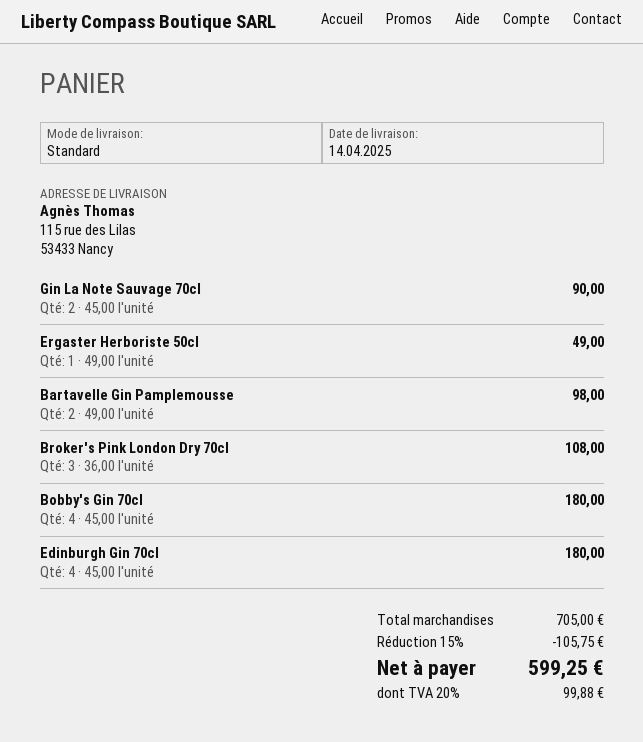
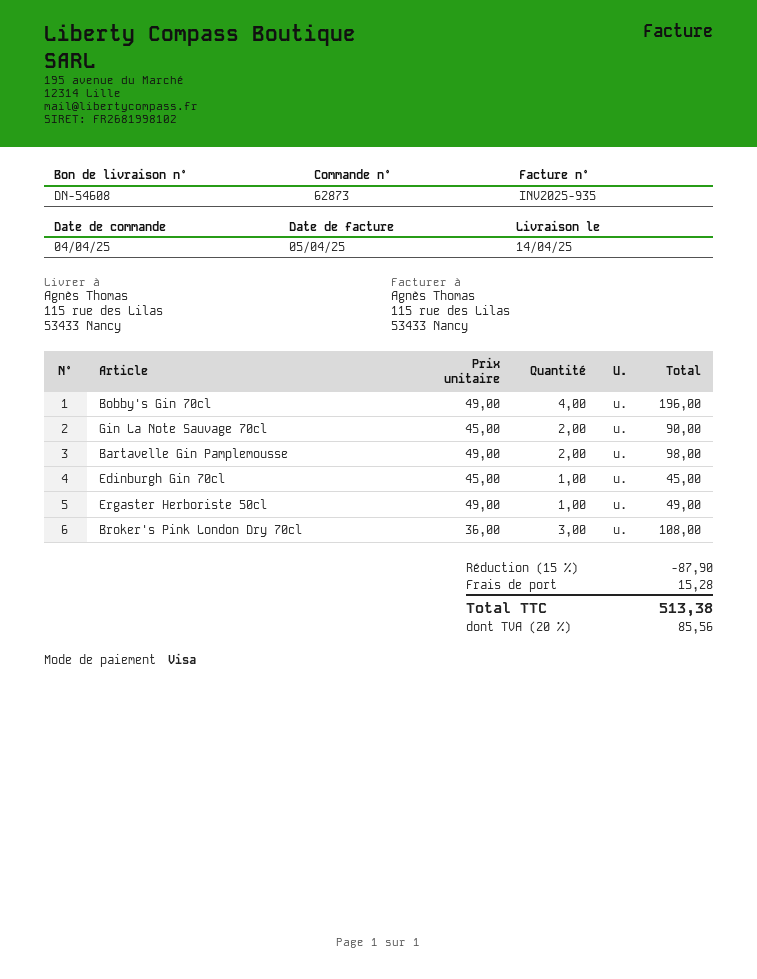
Bobby's Gin 70cl: 4 x 45.00 = 180.00 -> 4 x 49.00 = 196.00
Edinburgh Gin 70cl: 4 x 45.00 = 180.00 -> 1 x 45.00 = 45.00
discount: 15% = 105.75 -> 15% = 87.90
shipping: none -> 15.28
tax: 20% = 99.88 -> 20% = 85.56
total: 599.25 -> 513.38

